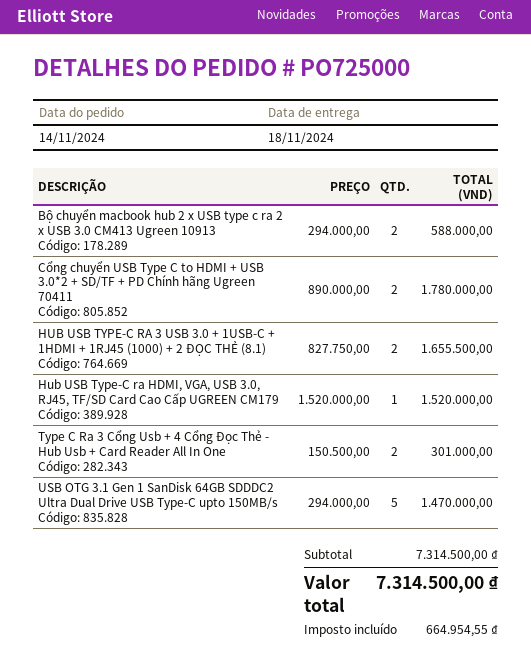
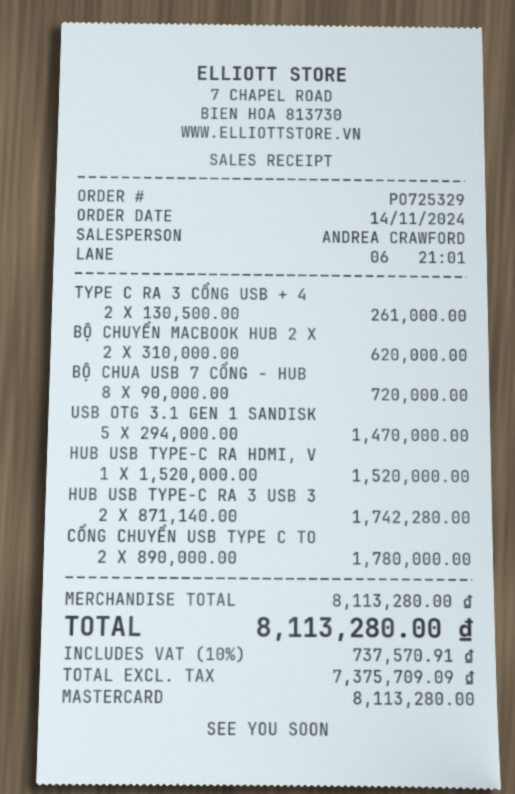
order number: PO725000 -> PO725329
Bộ chuyển macbook hub 2 x USB type c ra 2 x USB 3.0 CM413 Ugreen 10913: 2 x 294000.00 = 588000.00 -> 2 x 310000.00 = 620000.00
HUB USB TYPE-C RA 3 USB 3.0 + 1USB-C + 1HDMI + 1RJ45 (1000) + 2 ĐỌC THẺ (8.1): 2 x 827750.00 = 1655500.00 -> 2 x 871140.00 = 1742280.00
Type C Ra 3 Cổng Usb + 4 Cổng Đọc Thẻ - Hub Usb + Card Reader All In One: 2 x 150500.00 = 301000.00 -> 2 x 130500.00 = 261000.00
BỘ CHUA USB 7 CỔNG - HUB: none -> 8 x 90000.00 = 720000.00
subtotal: 7314500.00 -> 8113280.00
tax: 664954.55 -> 737570.91
total: 7314500.00 -> 8113280.00

